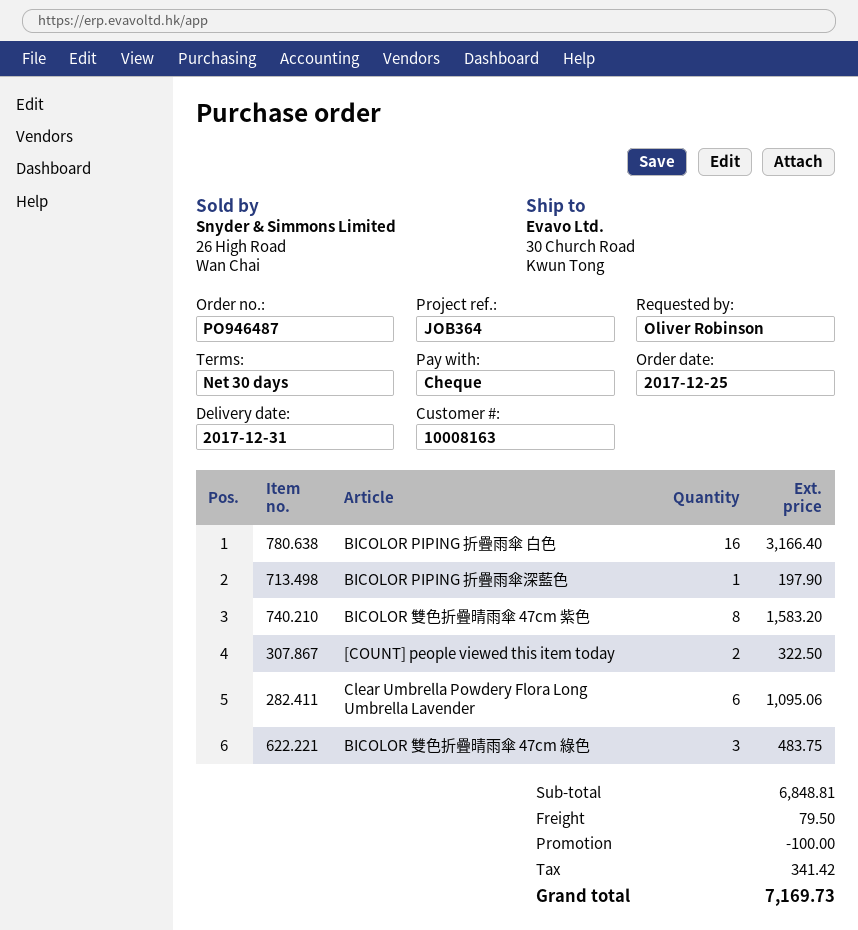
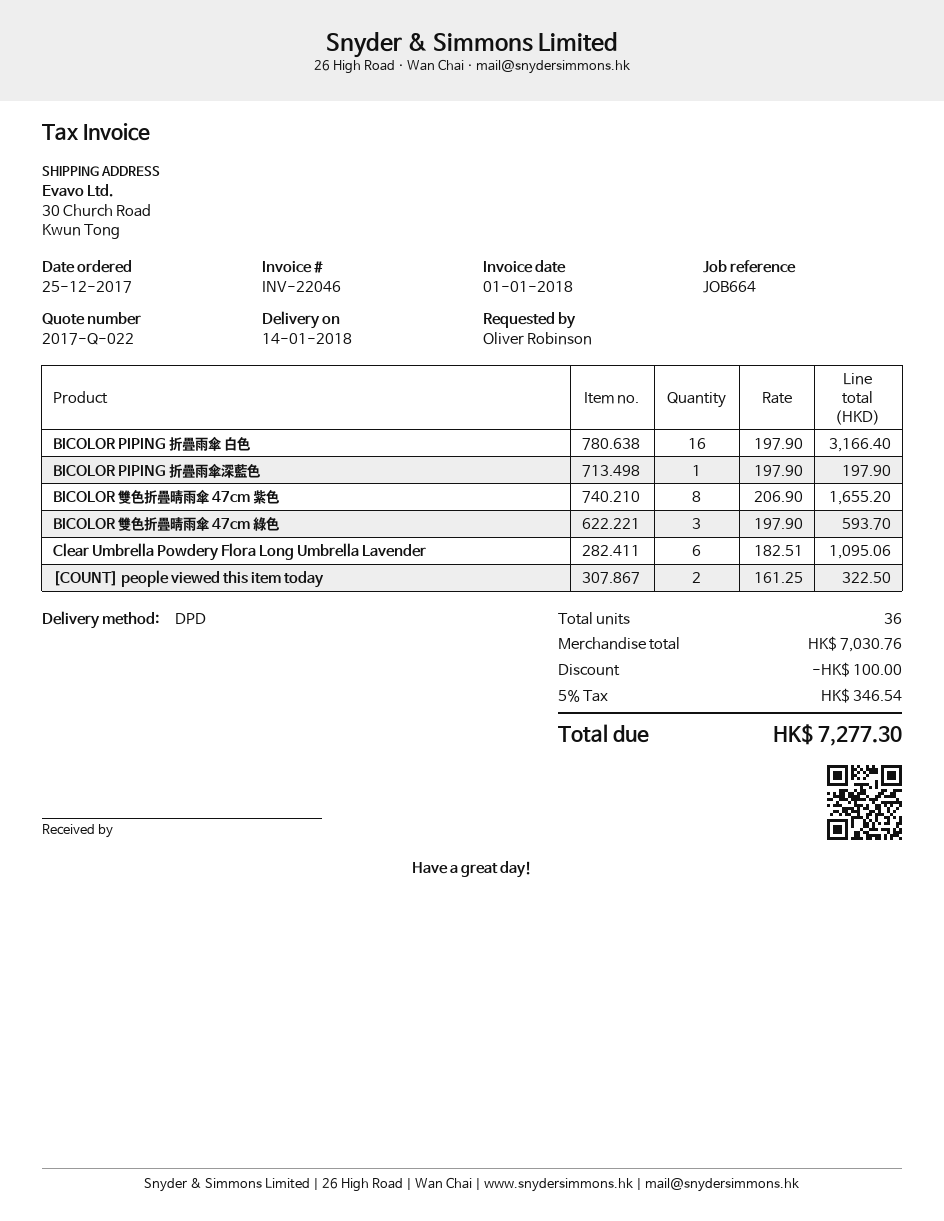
delivery date: 2017-12-31 -> 2018-01-14
reference: JOB364 -> JOB664
BICOLOR 雙色折疊晴雨傘 47cm 紫色: 8 for 1583.20 -> 8 for 1655.20
BICOLOR 雙色折疊晴雨傘 47cm 綠色: 3 for 483.75 -> 3 for 593.70
subtotal: 6848.81 -> 7030.76
shipping: 79.50 -> none
tax: 341.42 -> 346.54
total: 7169.73 -> 7277.30

